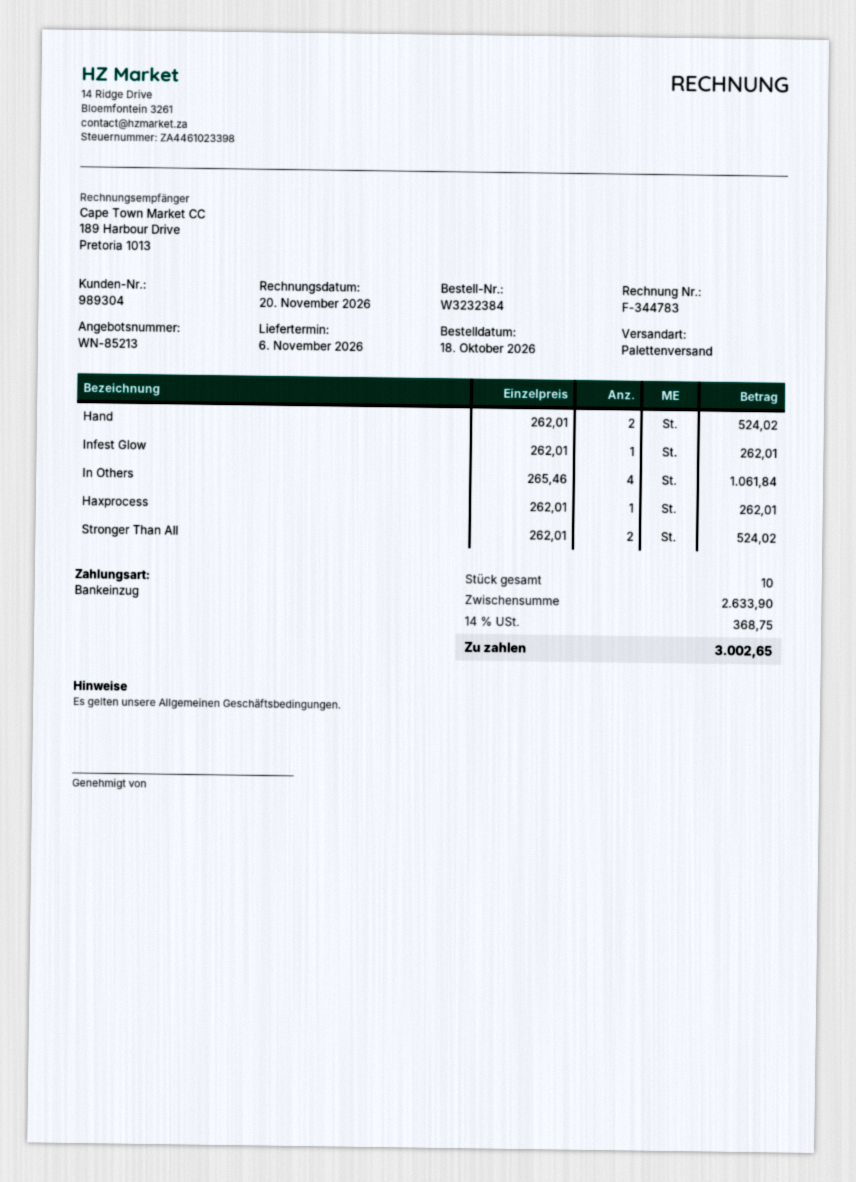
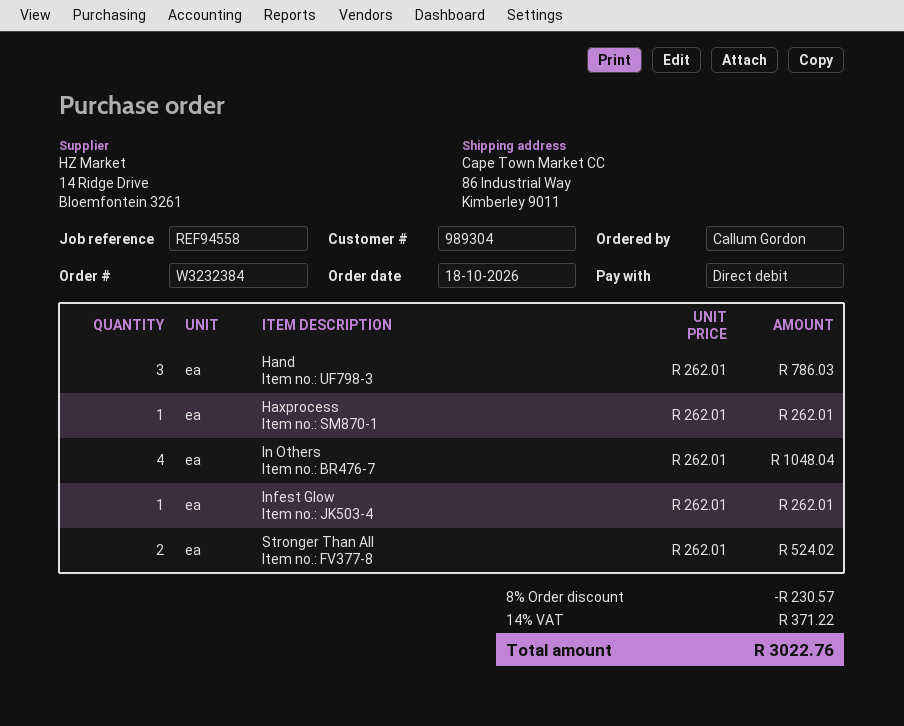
Hand: 2 x 262.01 = 524.02 -> 3 x 262.01 = 786.03
In Others: 4 x 265.46 = 1061.84 -> 4 x 262.01 = 1048.04
discount: none -> 8% = 230.57
tax: 14% = 368.75 -> 14% = 371.22
total: 3002.65 -> 3022.76

